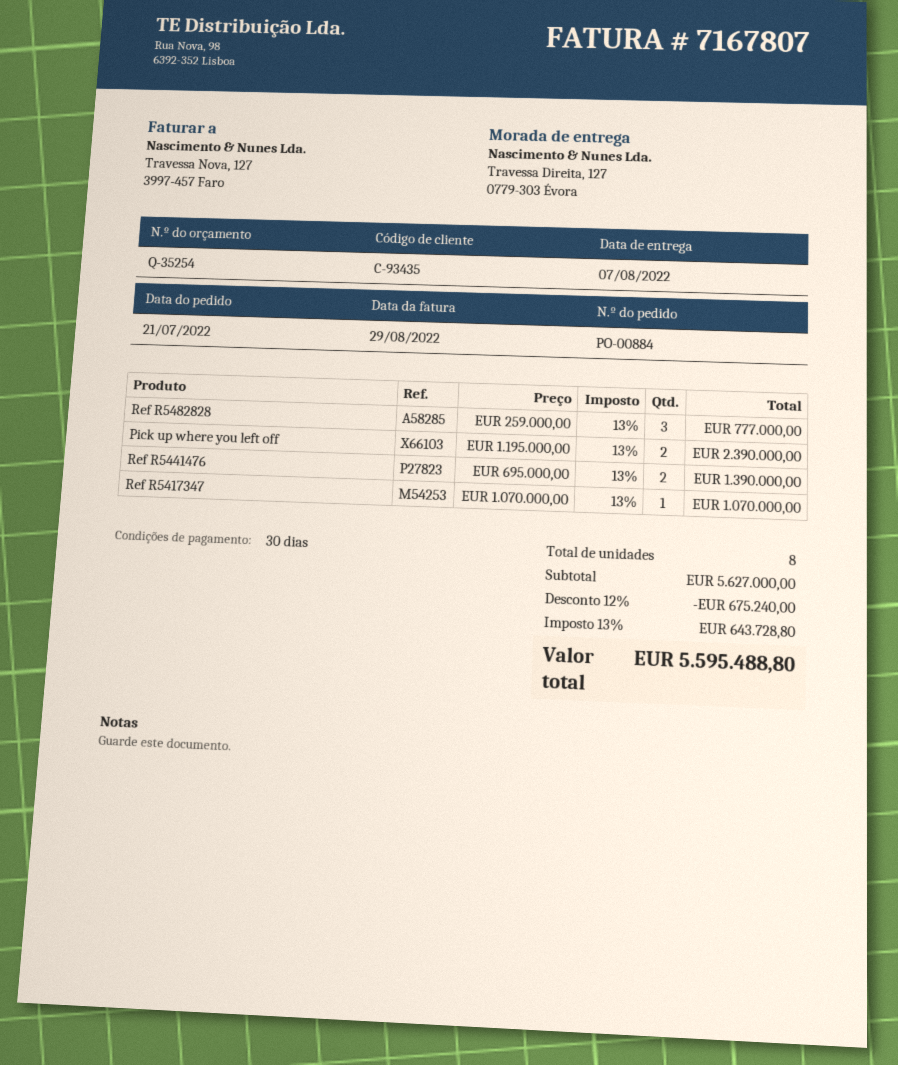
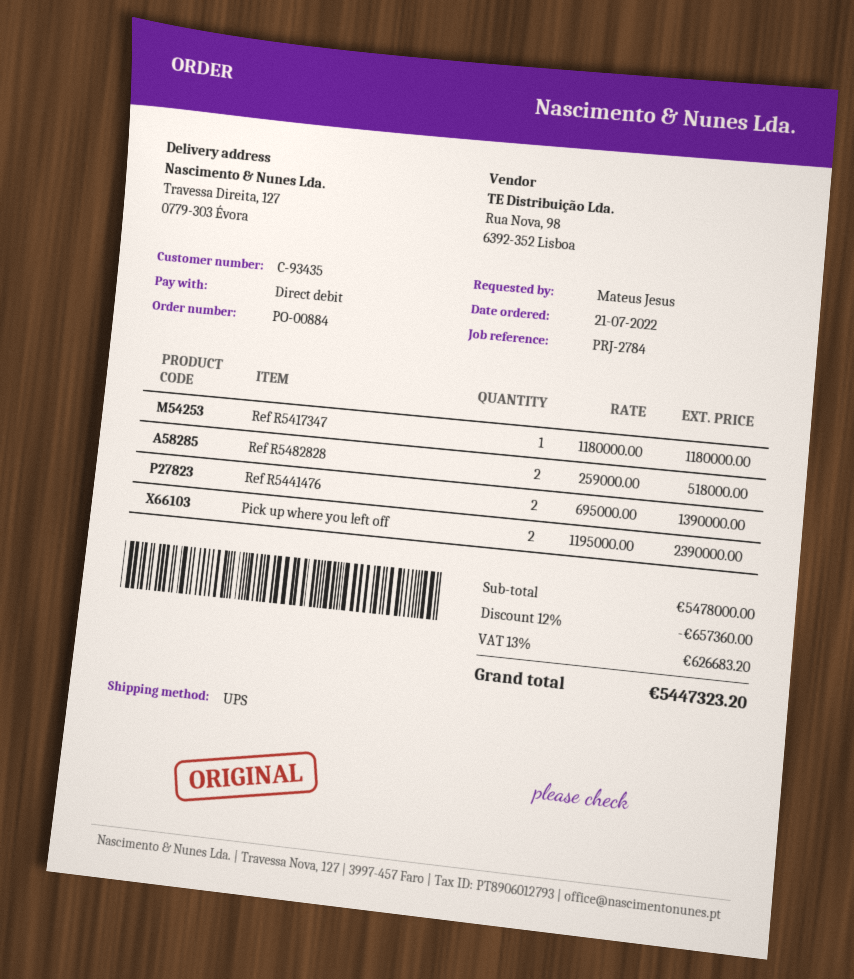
Ref R5482828: 3 x 259000.00 = 777000.00 -> 2 x 259000.00 = 518000.00
Ref R5417347: 1 x 1070000.00 = 1070000.00 -> 1 x 1180000.00 = 1180000.00
subtotal: 5627000.00 -> 5478000.00
discount: 12% = 675240.00 -> 12% = 657360.00
tax: 13% = 643728.80 -> 13% = 626683.20
total: 5595488.80 -> 5447323.20

